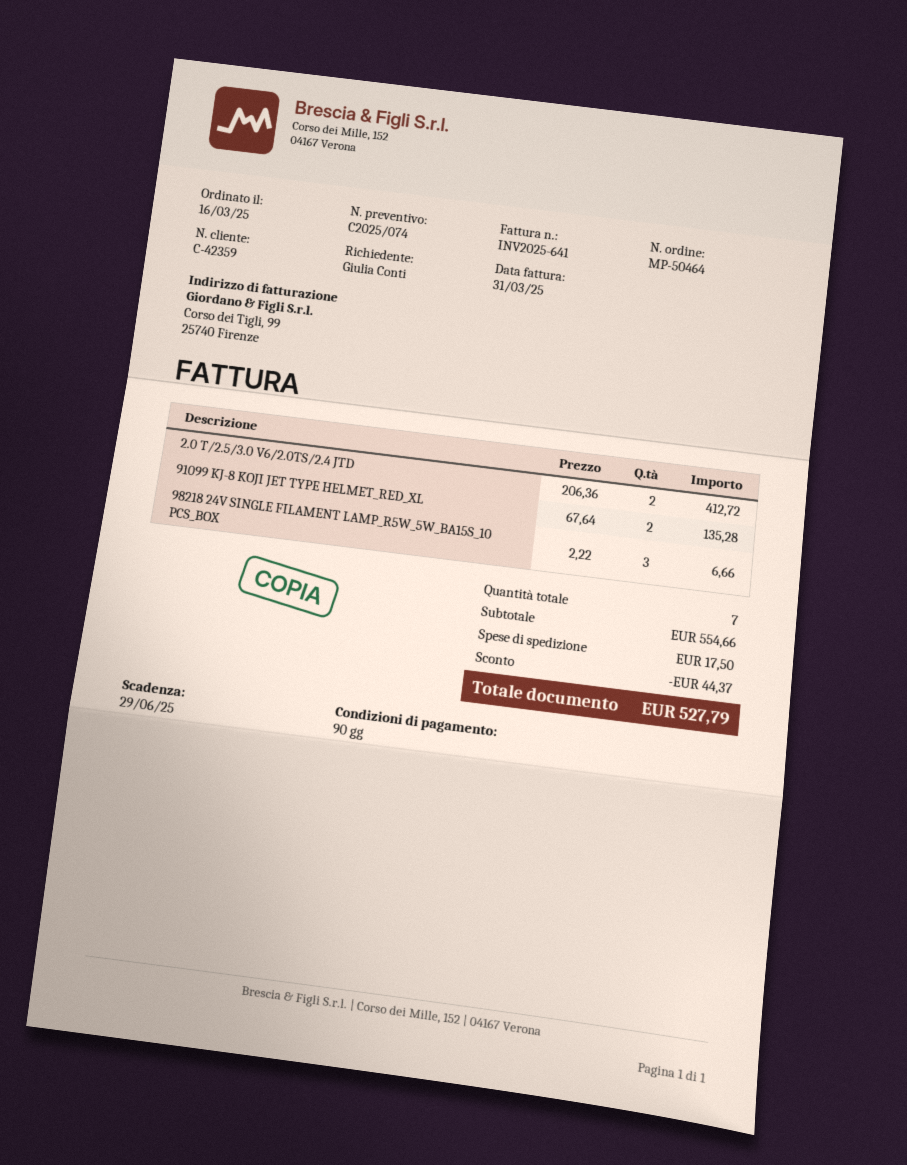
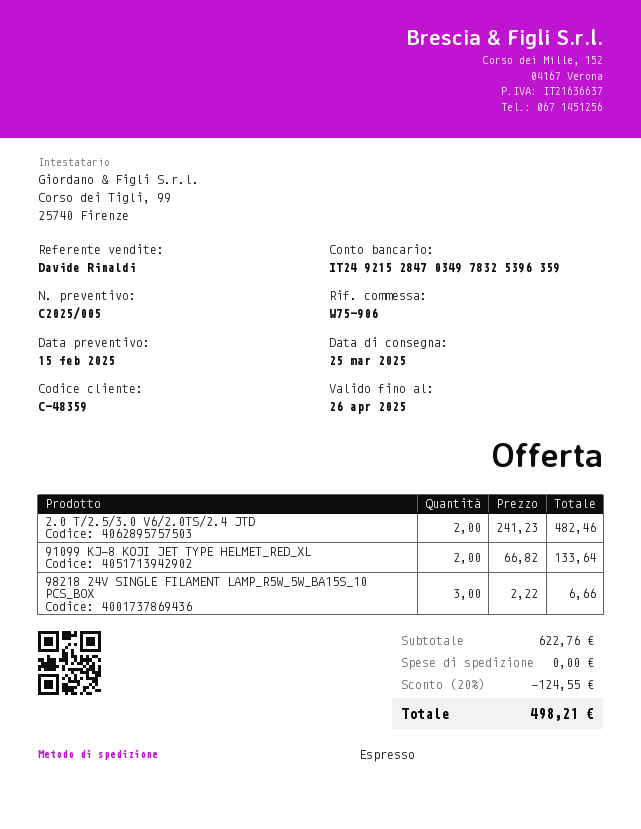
quote number: C2025/074 -> C2025/005
customer number: C-42359 -> C-48359
2.0 T/2.5/3.0 V6/2.0TS/2.4 JTD: 2 x 206.36 = 412.72 -> 2 x 241.23 = 482.46
91099 KJ-8 KOJI JET TYPE HELMET_RED_XL: 2 x 67.64 = 135.28 -> 2 x 66.82 = 133.64
subtotal: 554.66 -> 622.76
discount: 44.37 -> 124.55
shipping: 17.50 -> 0.00
total: 527.79 -> 498.21

